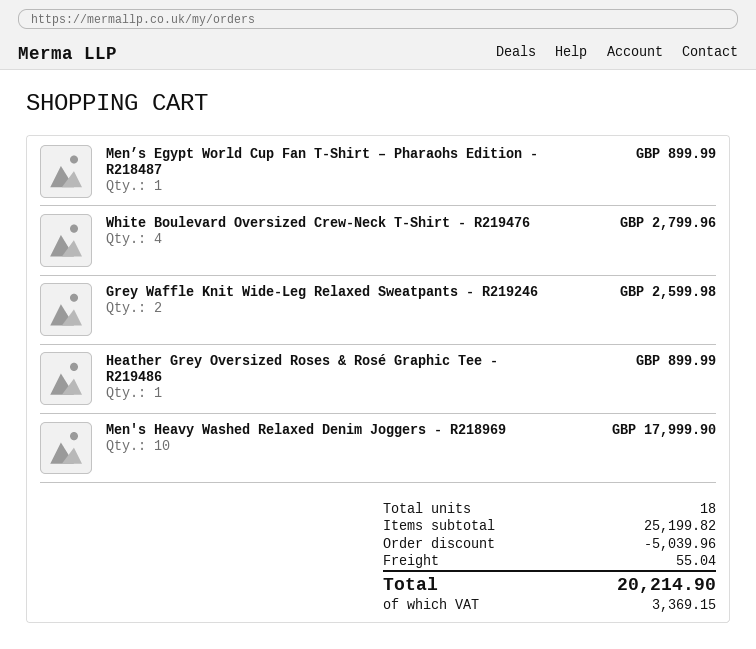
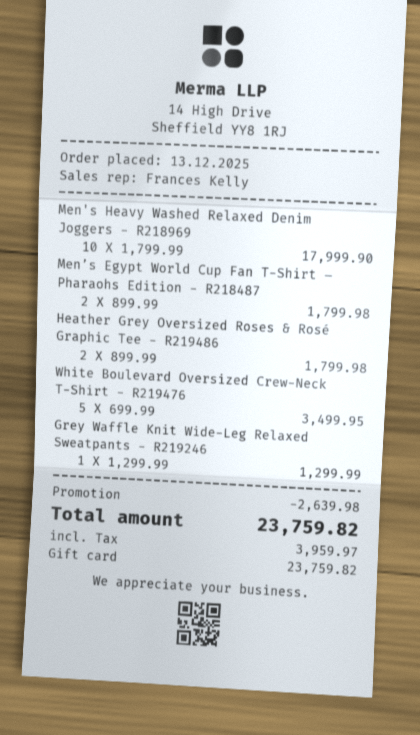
Men’s Egypt World Cup Fan T-Shirt – Pharaohs Edition - R218487: 1 for 899.99 -> 2 for 1799.98
White Boulevard Oversized Crew-Neck T-Shirt - R219476: 4 for 2799.96 -> 5 for 3499.95
Grey Waffle Knit Wide-Leg Relaxed Sweatpants - R219246: 2 for 2599.98 -> 1 for 1299.99
Heather Grey Oversized Roses & Rosé Graphic Tee - R219486: 1 for 899.99 -> 2 for 1799.98
discount: 5039.96 -> 2639.98
shipping: 55.04 -> none
tax: 3369.15 -> 3959.97
total: 20214.90 -> 23759.82

